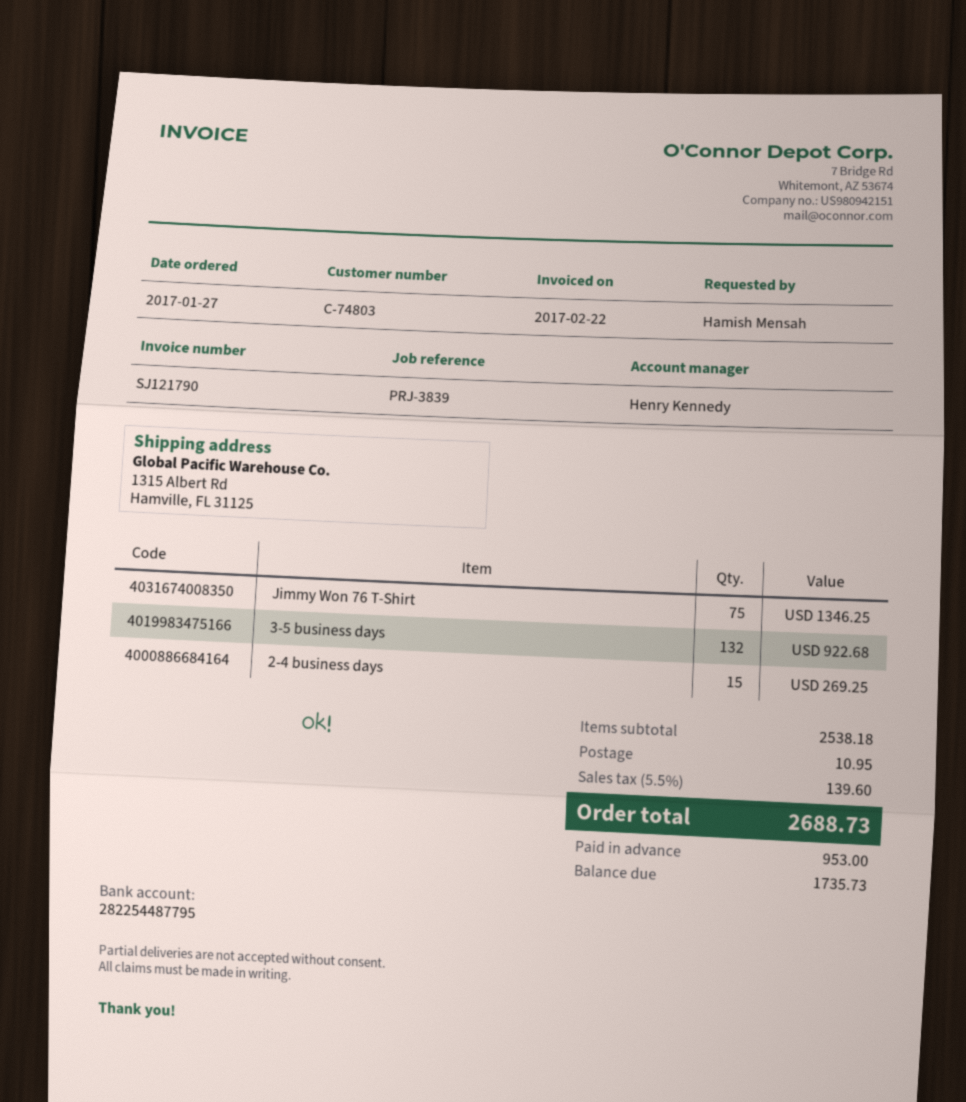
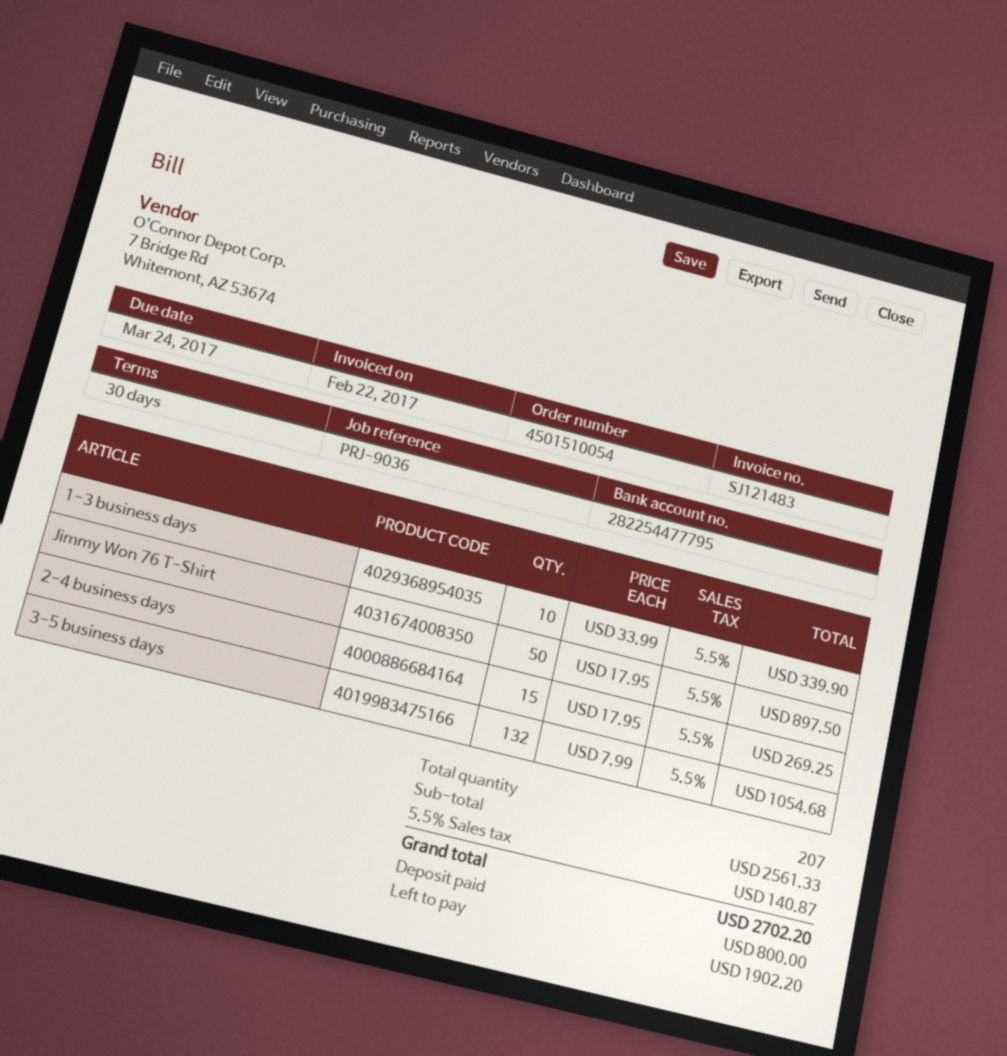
invoice number: SJ121790 -> SJ121483
reference: PRJ-3839 -> PRJ-9036
bank account: 282254487795 -> 282254477795
Jimmy Won 76 T-Shirt: 75 for 1346.25 -> 50 for 897.50
3-5 business days: 132 for 922.68 -> 132 for 1054.68
1-3 business days: none -> 10 for 339.90
subtotal: 2538.18 -> 2561.33
shipping: 10.95 -> none
tax: 5.5% = 139.60 -> 5.5% = 140.87
total: 2688.73 -> 2702.20
deposit: 953.00 -> 800.00
balance: 1735.73 -> 1902.20

